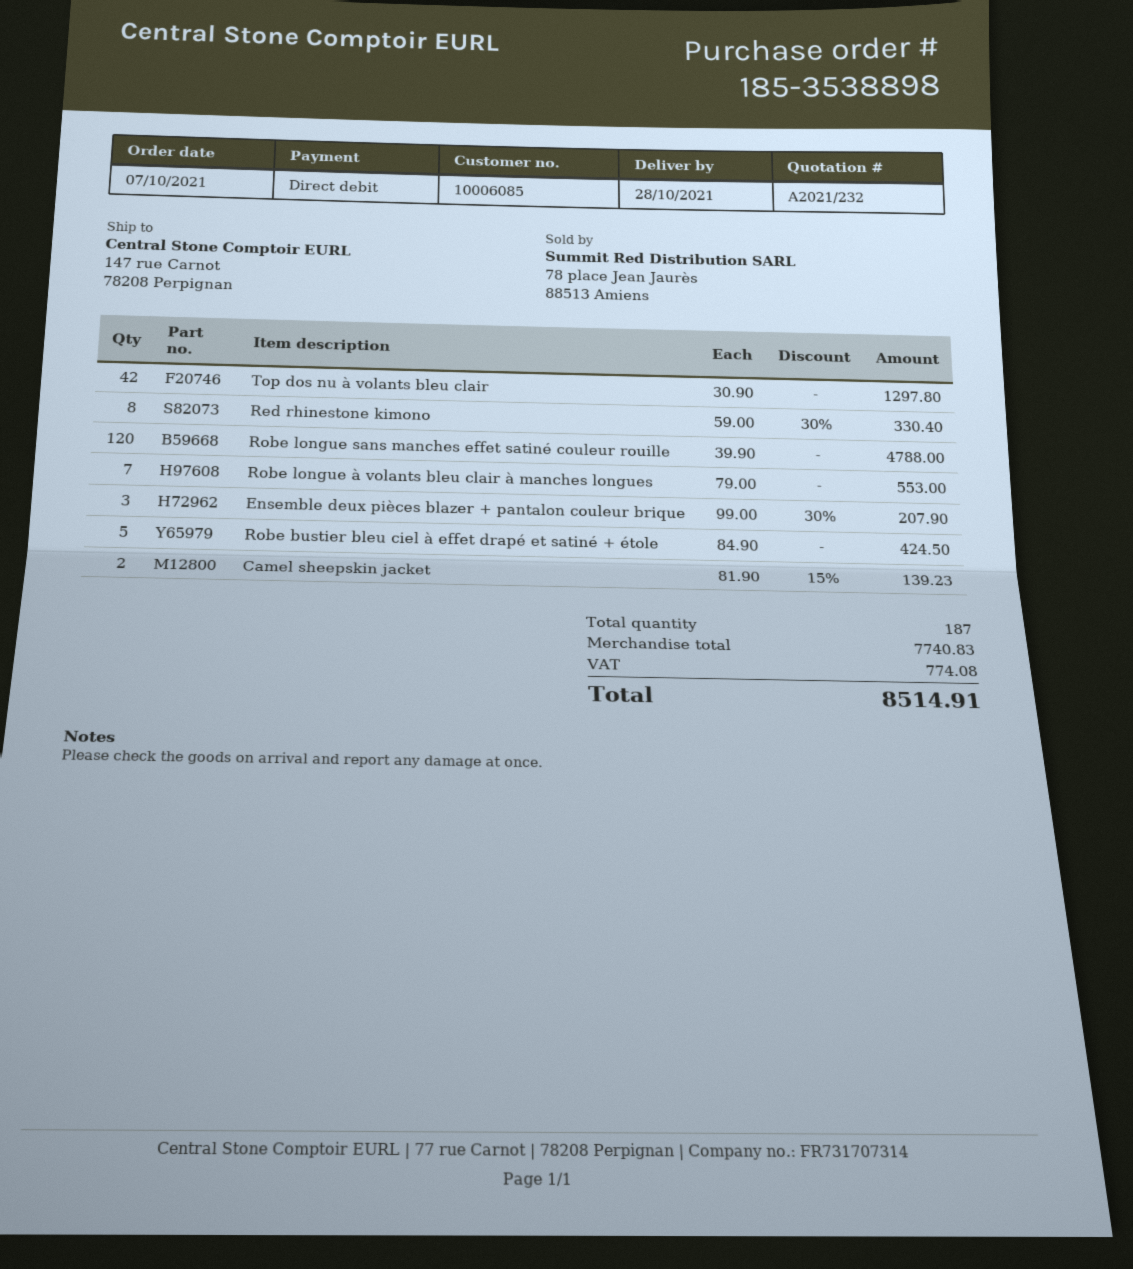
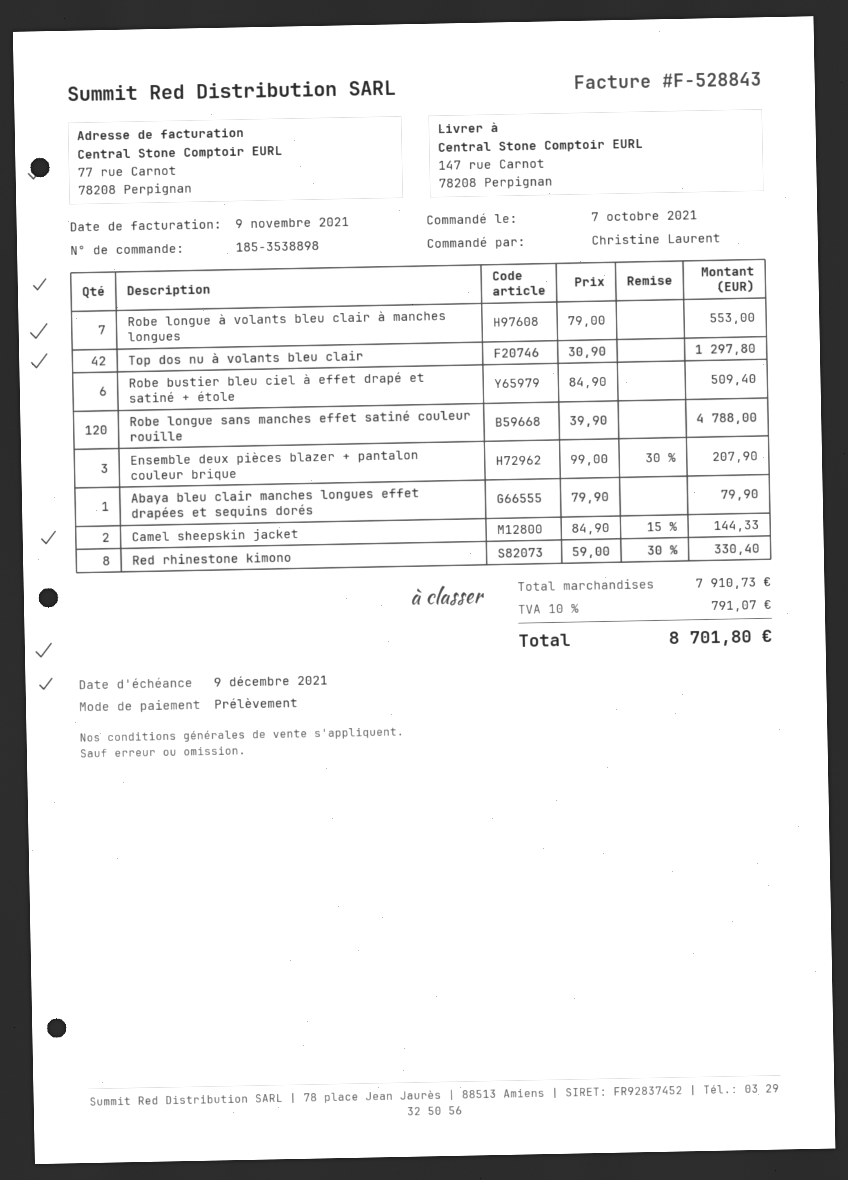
Robe bustier bleu ciel à effet drapé et satiné + étole: 5 x 84.90 = 424.50 -> 6 x 84.90 = 509.40
Camel sheepskin jacket: 2 x 81.90 - 15% = 139.23 -> 2 x 84.90 - 15% = 144.33
Abaya bleu clair manches longues effet drapées et sequins dorés: none -> 1 x 79.90 = 79.90
subtotal: 7740.83 -> 7910.73
tax: 774.08 -> 791.07
total: 8514.91 -> 8701.80

